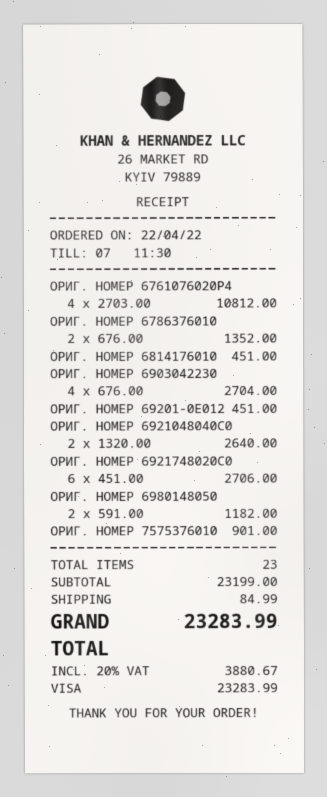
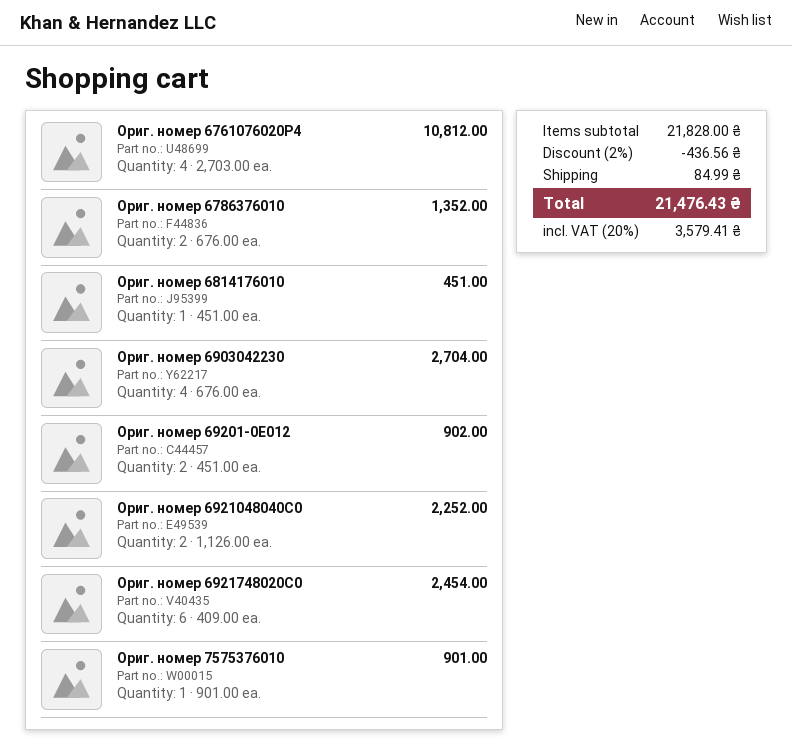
ОРИГ. НОМЕР 69201-0E012: 1 x 451.00 = 451.00 -> 2 x 451.00 = 902.00
ОРИГ. НОМЕР 6921048040C0: 2 x 1320.00 = 2640.00 -> 2 x 1126.00 = 2252.00
ОРИГ. НОМЕР 6921748020C0: 6 x 451.00 = 2706.00 -> 6 x 409.00 = 2454.00
ОРИГ. НОМЕР 6980148050: 2 x 591.00 = 1182.00 -> none
subtotal: 23199.00 -> 21828.00
discount: none -> 2% = 436.56
tax: 20% = 3880.67 -> 20% = 3579.41
total: 23283.99 -> 21476.43

